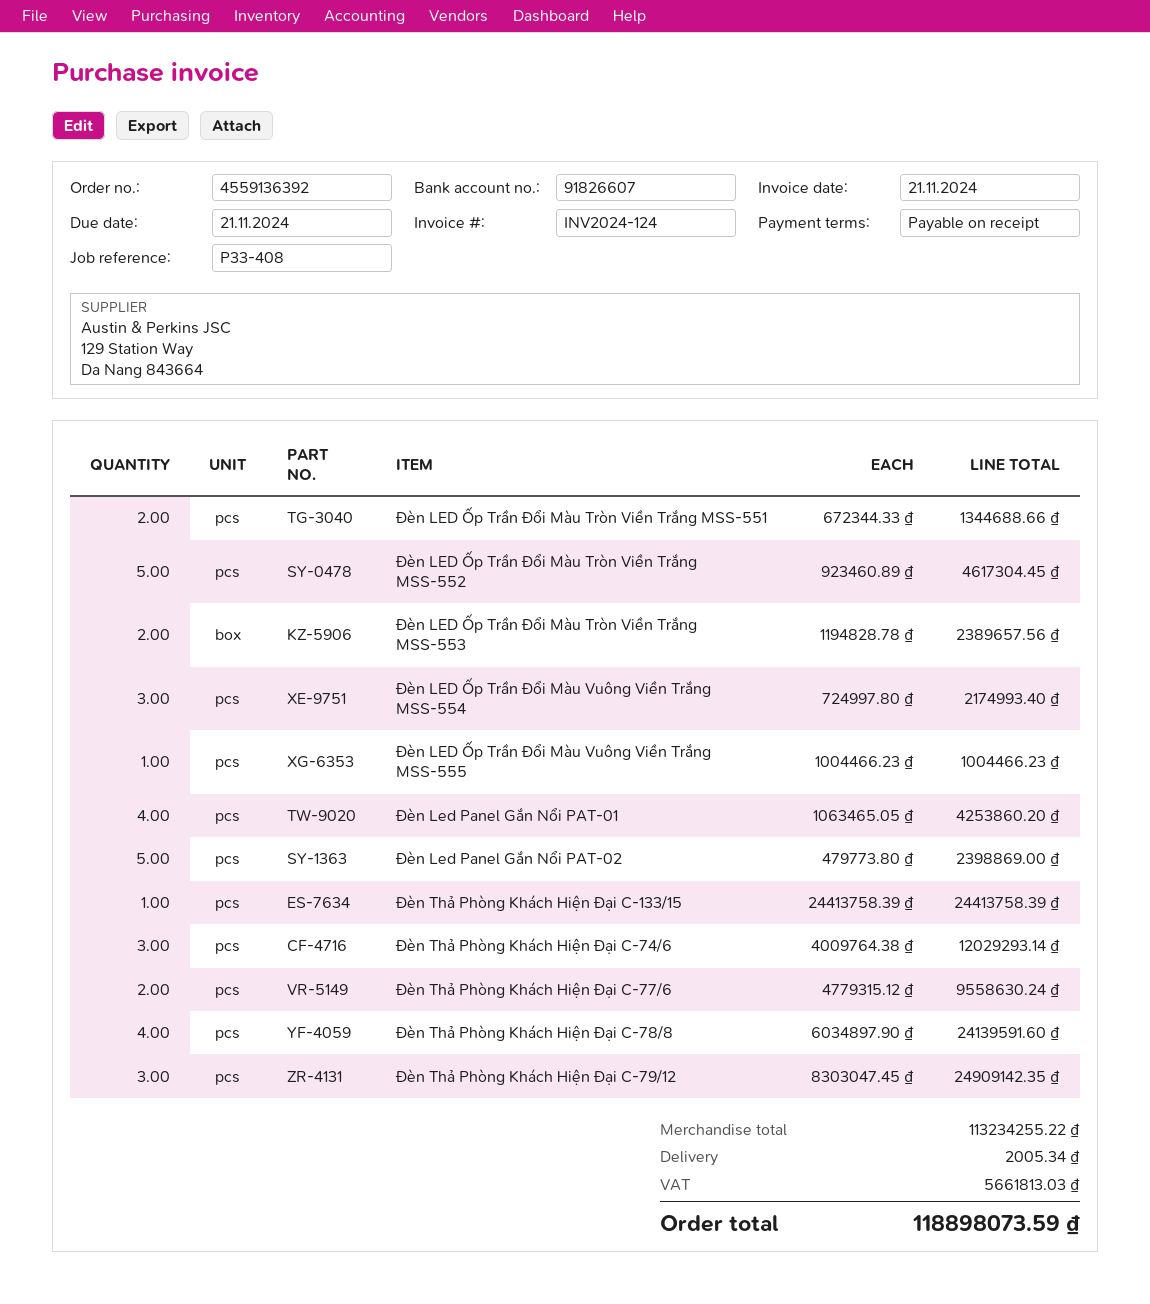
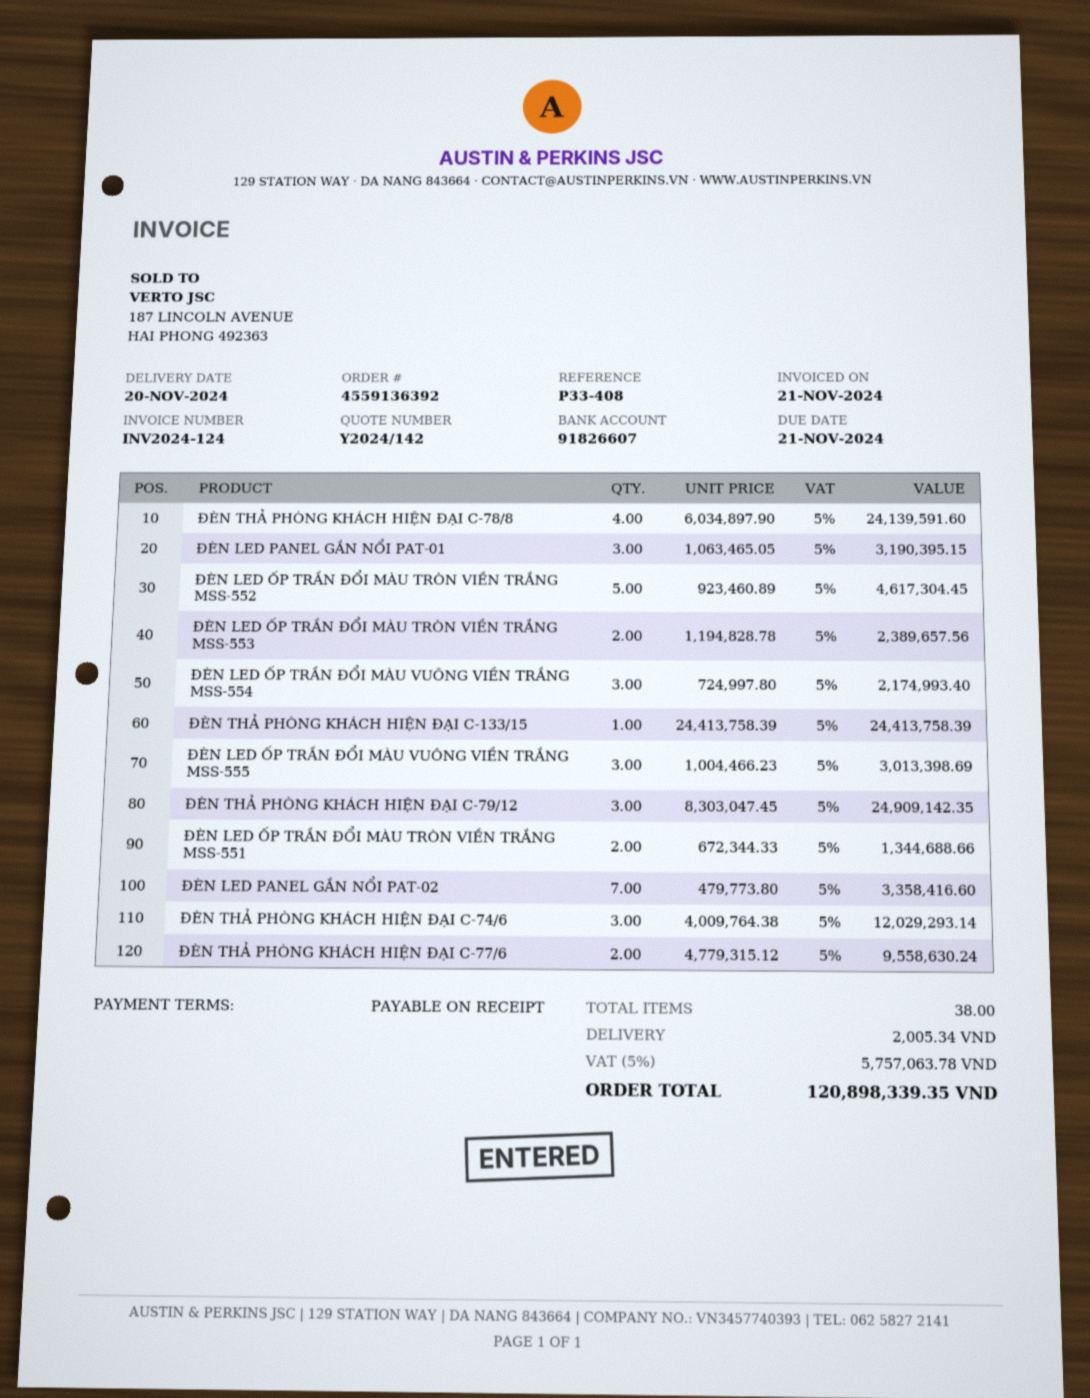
Đèn LED Ốp Trần Đổi Màu Vuông Viền Trắng MSS-555: 1 x 1004466.23 = 1004466.23 -> 3 x 1004466.23 = 3013398.69
Đèn Led Panel Gắn Nổi PAT-01: 4 x 1063465.05 = 4253860.20 -> 3 x 1063465.05 = 3190395.15
Đèn Led Panel Gắn Nổi PAT-02: 5 x 479773.80 = 2398869.00 -> 7 x 479773.80 = 3358416.60
tax: 5661813.03 -> 5757063.78
total: 118898073.59 -> 120898339.35

